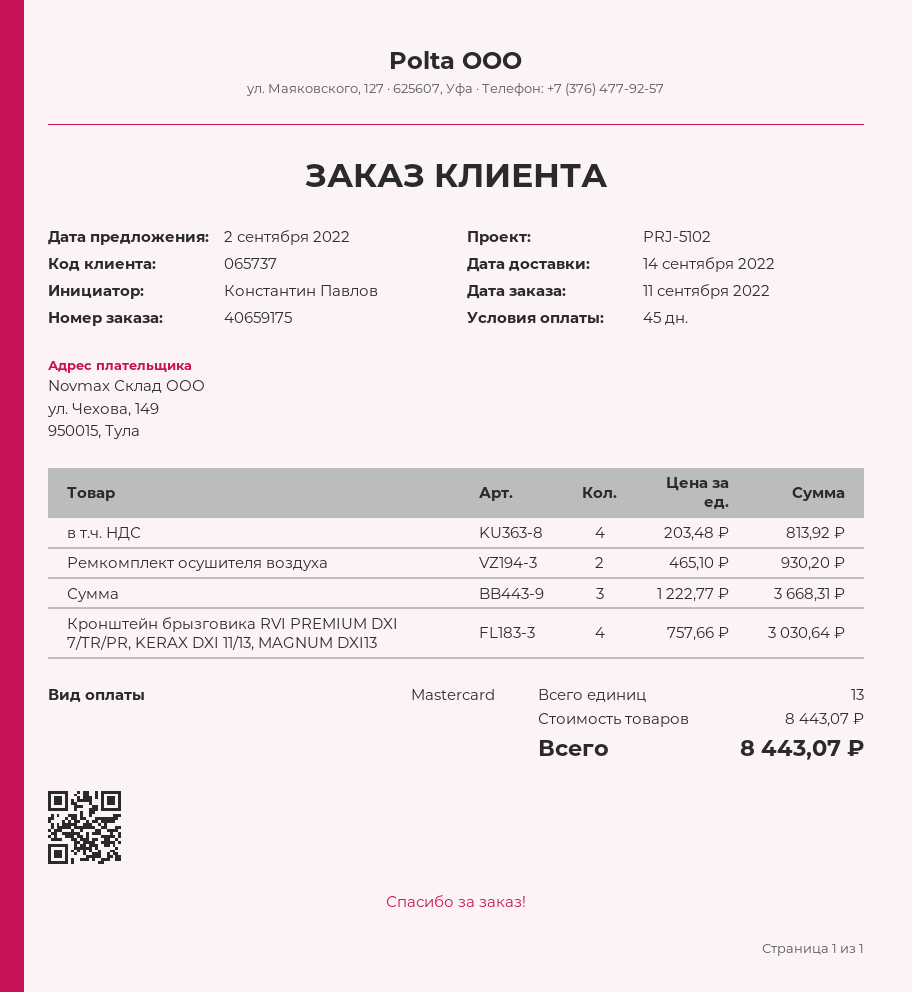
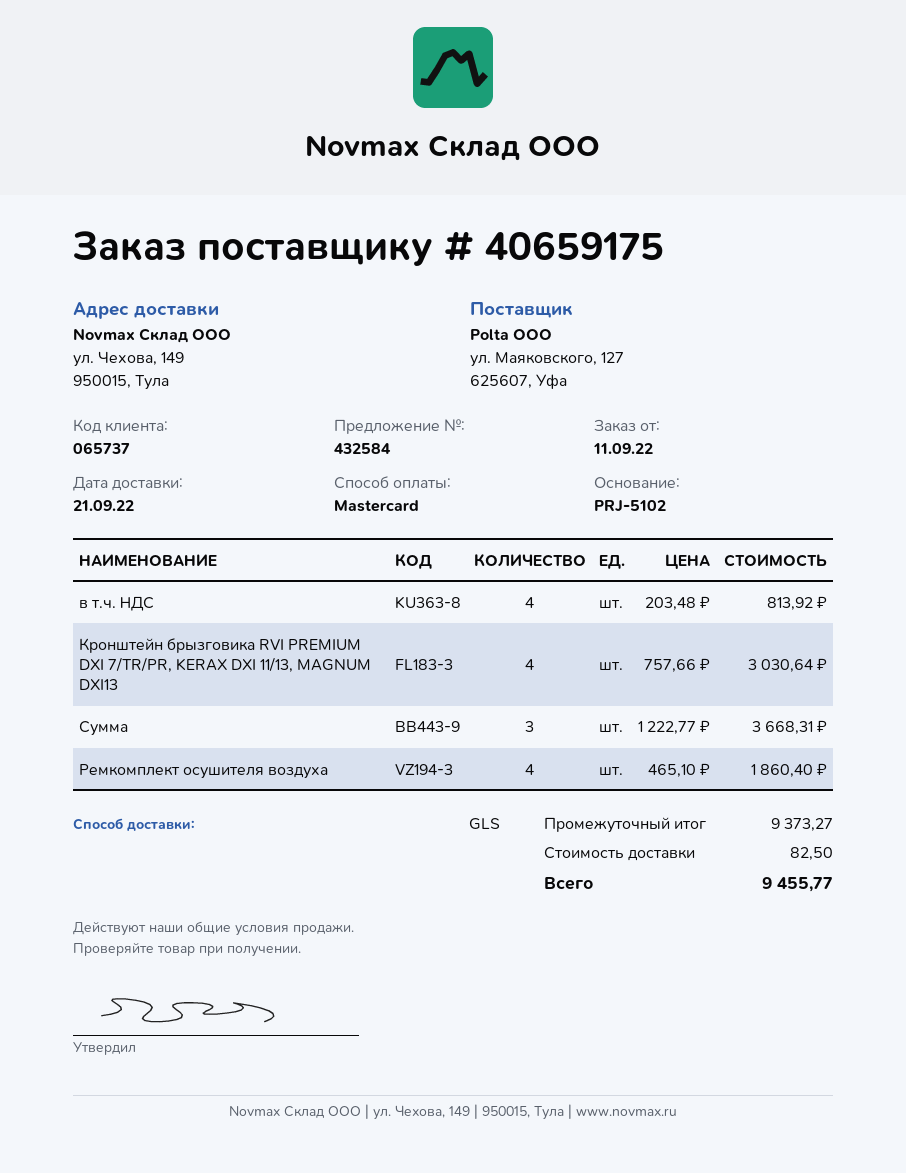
delivery date: 2022-09-14 -> 2022-09-21
Ремкомплект осушителя воздуха: 2 x 465.10 = 930.20 -> 4 x 465.10 = 1860.40
subtotal: 8443.07 -> 9373.27
shipping: none -> 82.50
total: 8443.07 -> 9455.77

